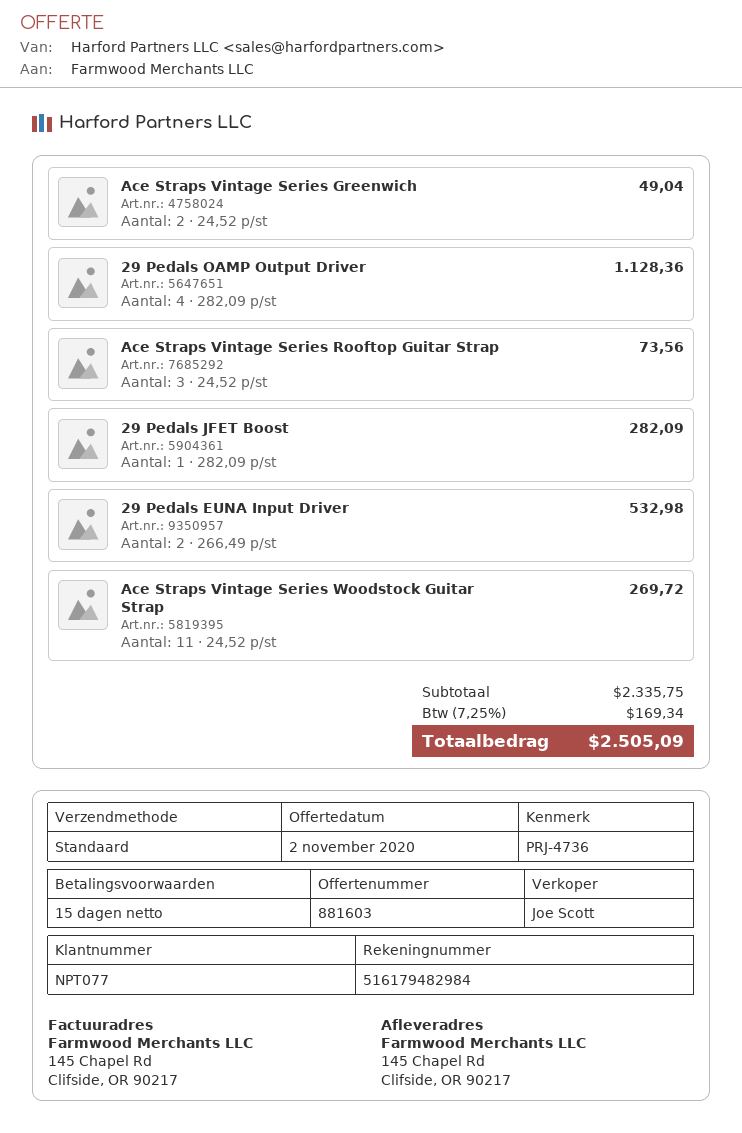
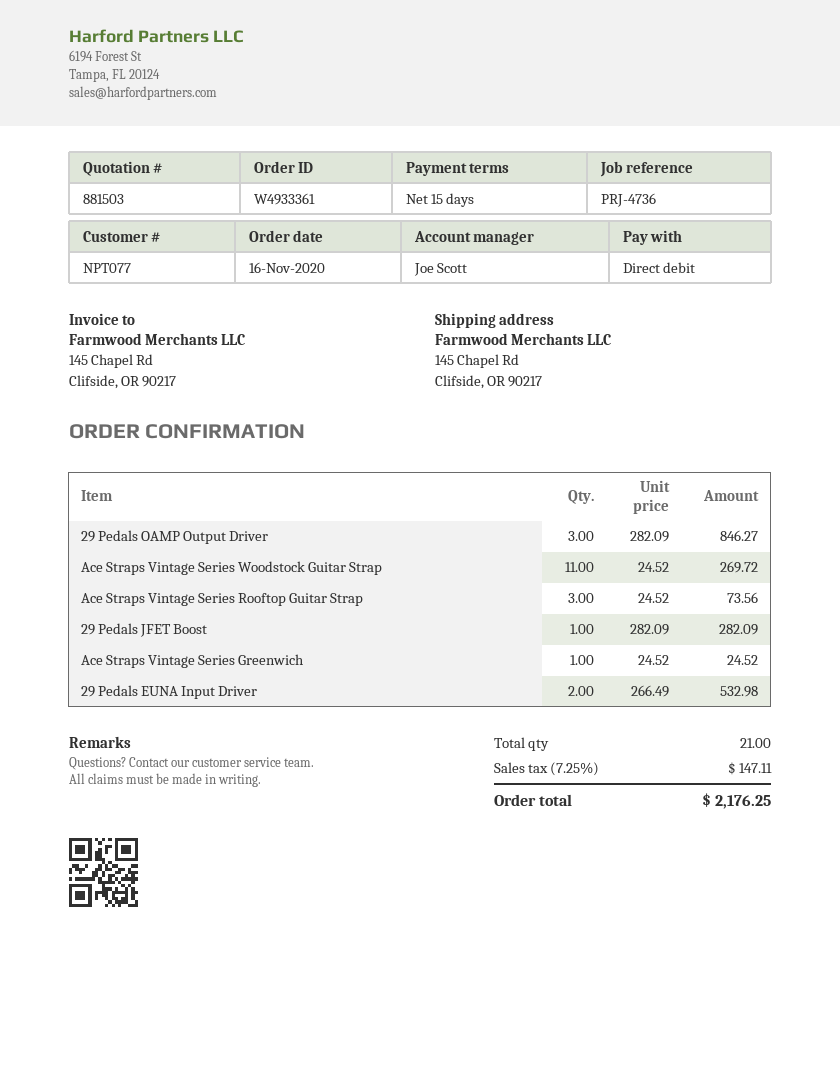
quote number: 881603 -> 881503
Ace Straps Vintage Series Greenwich: 2 x 24.52 = 49.04 -> 1 x 24.52 = 24.52
29 Pedals OAMP Output Driver: 4 x 282.09 = 1128.36 -> 3 x 282.09 = 846.27
tax: 7.25% = 169.34 -> 7.25% = 147.11
total: 2505.09 -> 2176.25

